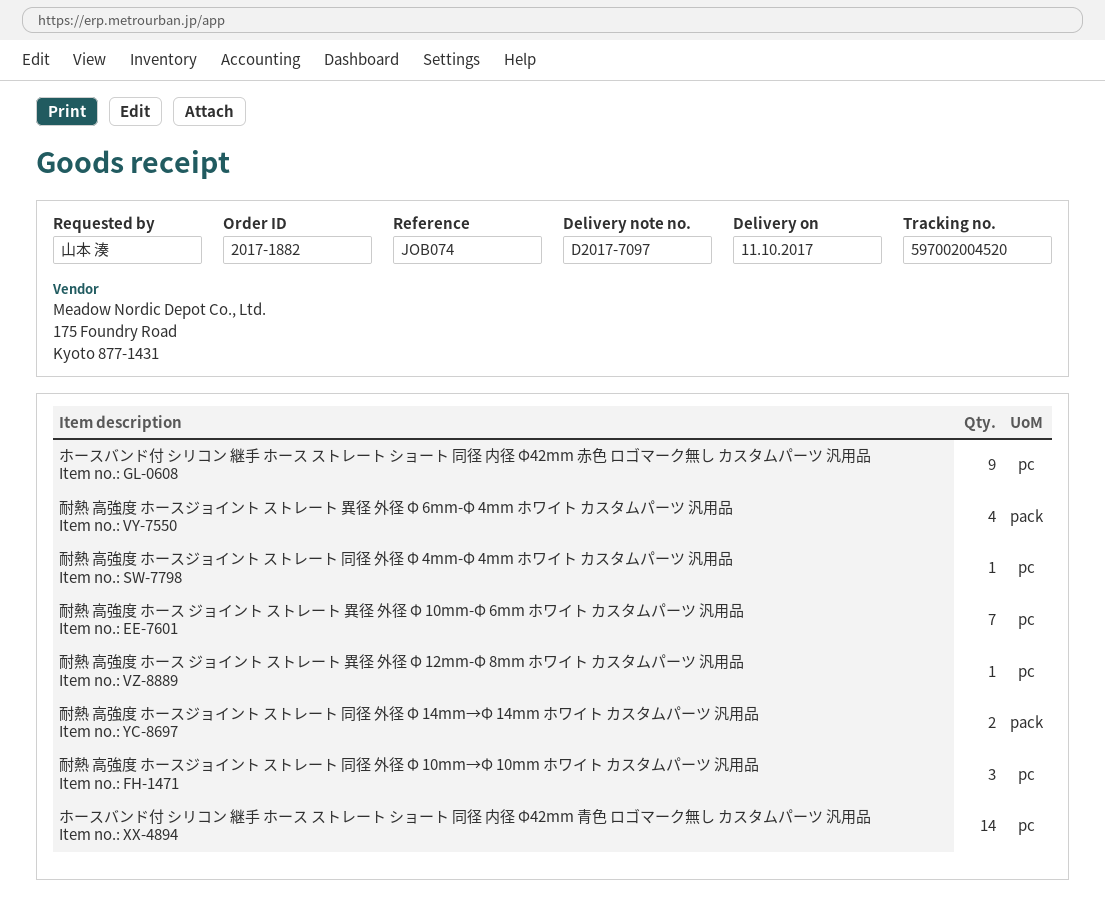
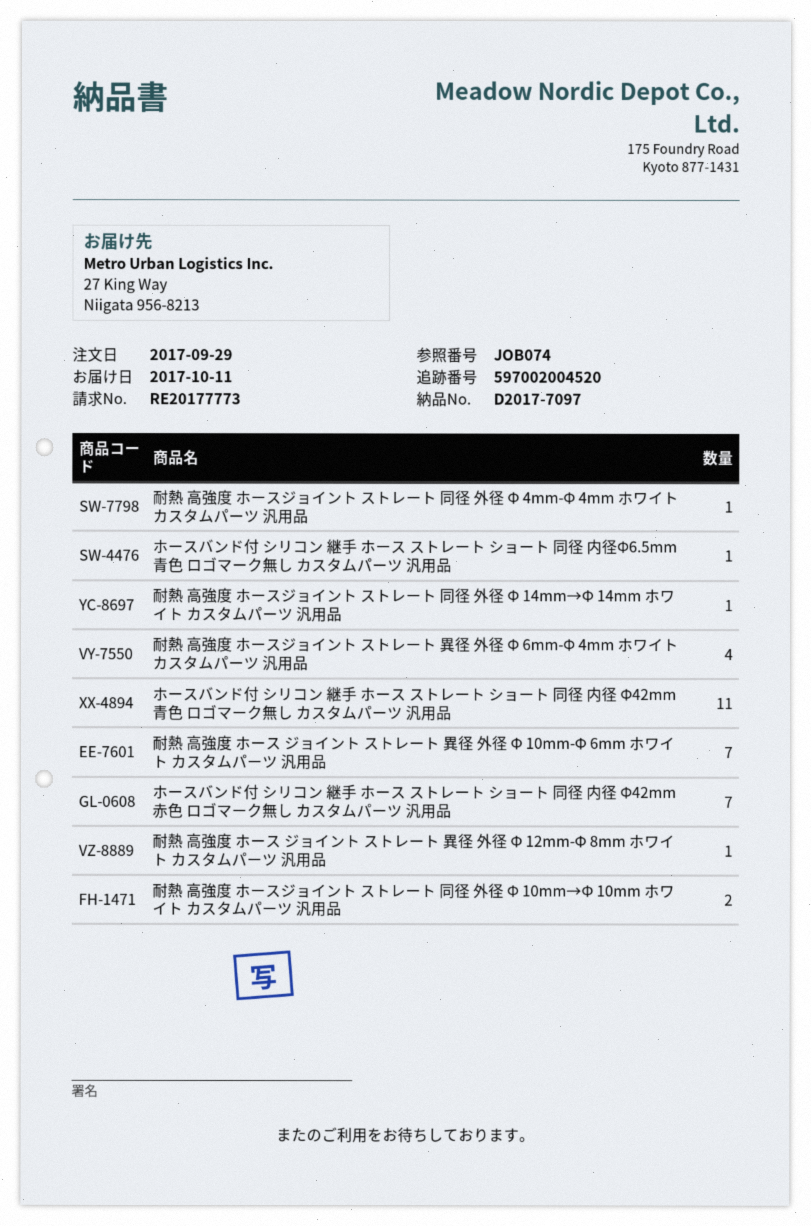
ホースバンド付 シリコン 継手 ホース ストレート ショート 同径 内径 Φ42mm 赤色 ロゴマーク無し カスタムパーツ 汎用品: 9 -> 7
耐熱 高強度 ホースジョイント ストレート 同径 外径 Φ 14mm→Φ 14mm ホワイト カスタムパーツ 汎用品: 2 -> 1
耐熱 高強度 ホースジョイント ストレート 同径 外径 Φ 10mm→Φ 10mm ホワイト カスタムパーツ 汎用品: 3 -> 2
ホースバンド付 シリコン 継手 ホース ストレート ショート 同径 内径 Φ42mm 青色 ロゴマーク無し カスタムパーツ 汎用品: 14 -> 11
ホースバンド付 シリコン 継手 ホース ストレート ショート 同径 内径Φ6.5mm 青色 ロゴマーク無し カスタムパーツ 汎用品: none -> 1

